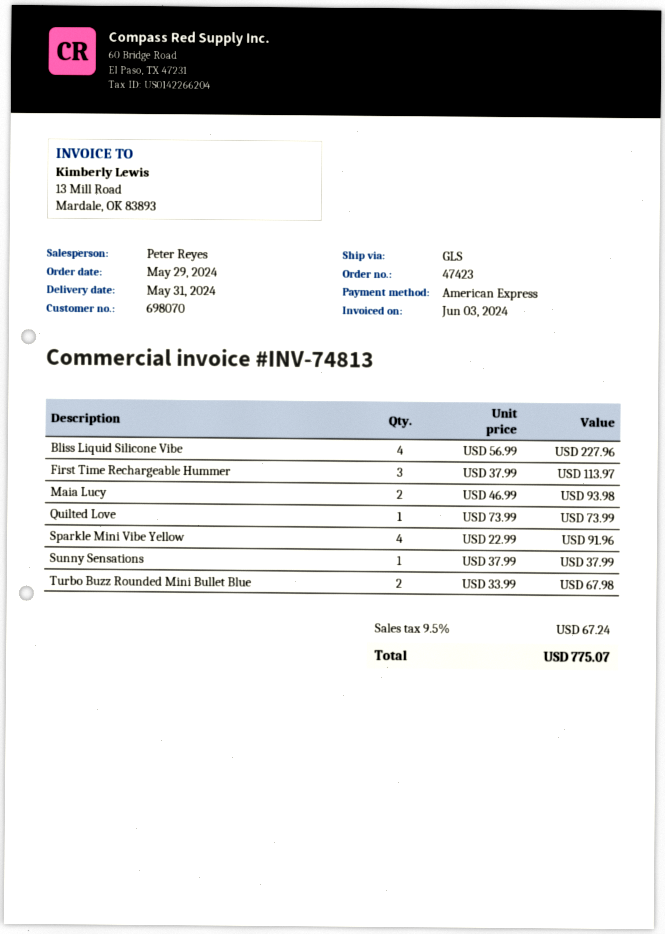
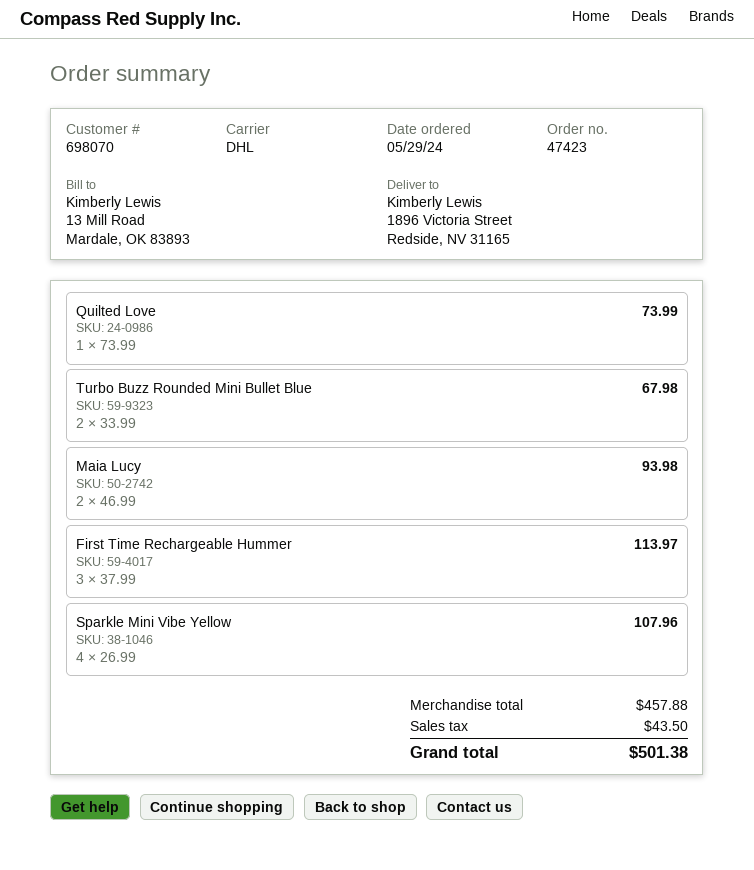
shipping method: GLS -> DHL
Bliss Liquid Silicone Vibe: 4 x 56.99 = 227.96 -> none
Sparkle Mini Vibe Yellow: 4 x 22.99 = 91.96 -> 4 x 26.99 = 107.96
Sunny Sensations: 1 x 37.99 = 37.99 -> none
tax: 67.24 -> 43.50
total: 775.07 -> 501.38

